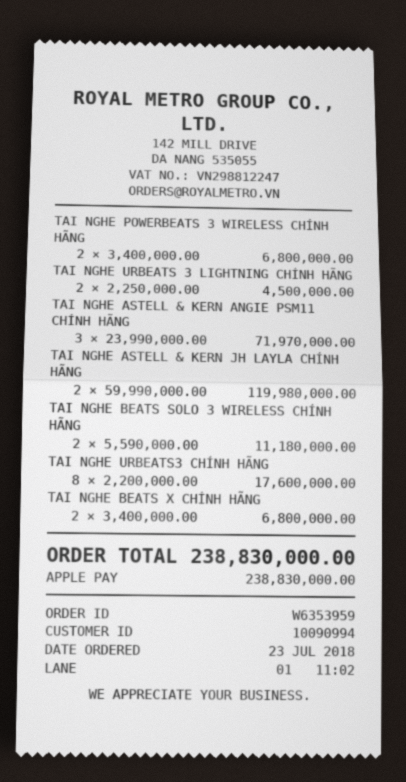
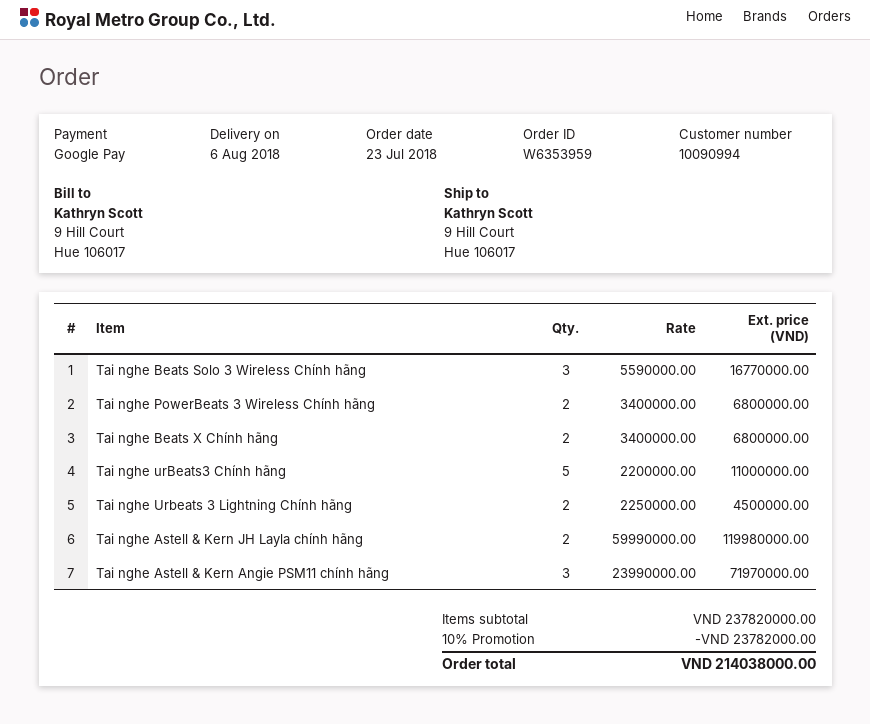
payment method: Apple Pay -> Google Pay
TAI NGHE BEATS SOLO 3 WIRELESS CHÍNH HÃNG: 2 x 5590000.00 = 11180000.00 -> 3 x 5590000.00 = 16770000.00
TAI NGHE URBEATS3 CHÍNH HÃNG: 8 x 2200000.00 = 17600000.00 -> 5 x 2200000.00 = 11000000.00
discount: none -> 10% = 23782000.00
total: 238830000.00 -> 214038000.00

